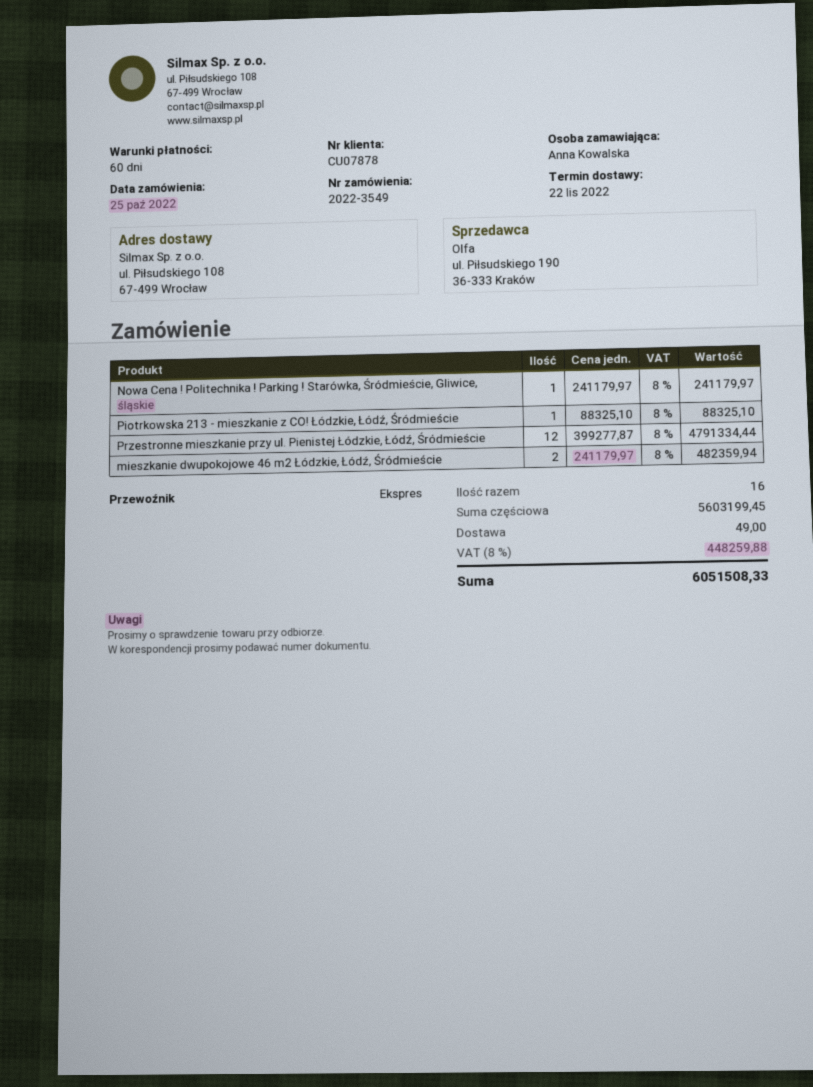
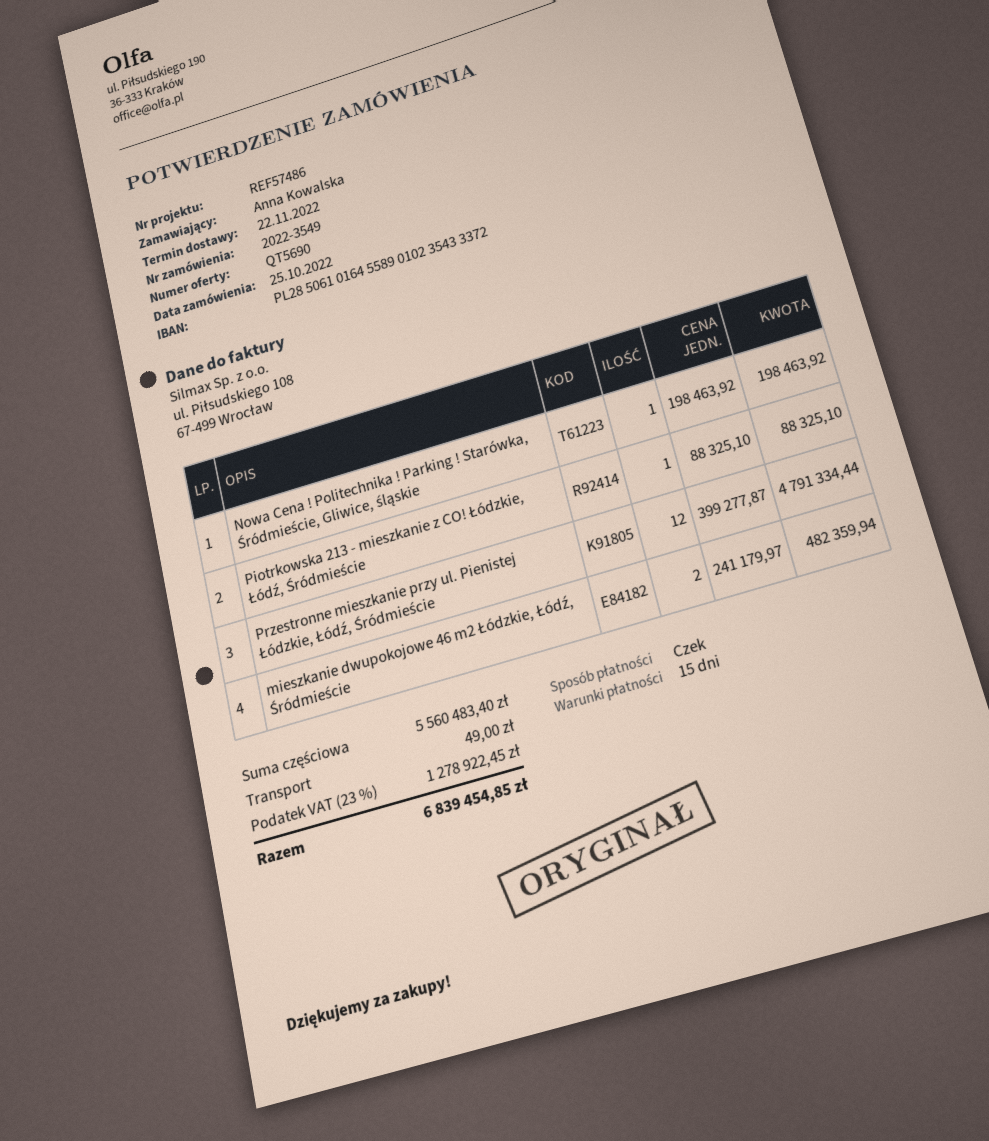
payment terms: 60 days -> 15 days
Nowa Cena ! Politechnika ! Parking ! Starówka, Śródmieście, Gliwice, śląskie: 1 x 241179.97 = 241179.97 -> 1 x 198463.92 = 198463.92
subtotal: 5603199.45 -> 5560483.40
tax: 8% = 448259.88 -> 23% = 1278922.45
total: 6051508.33 -> 6839454.85

